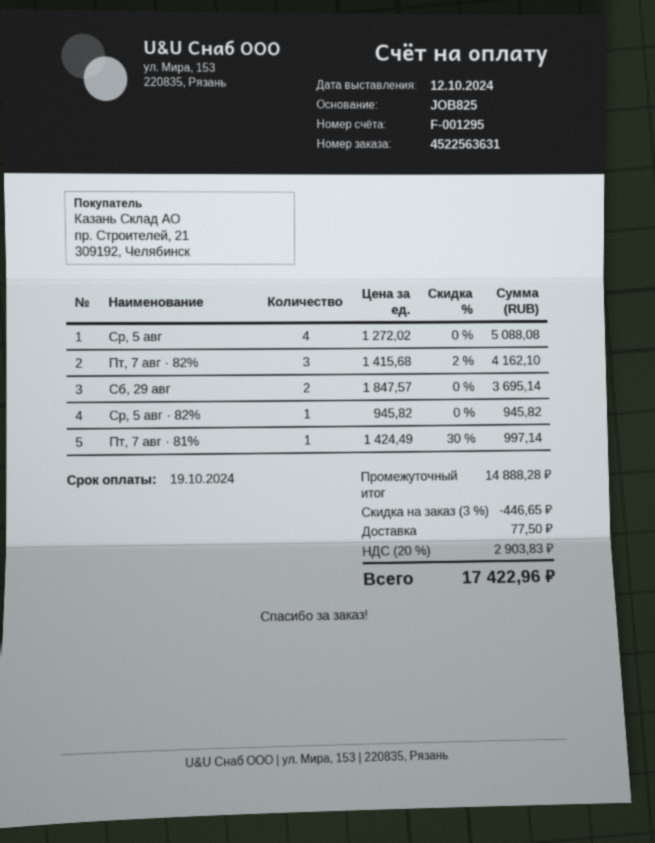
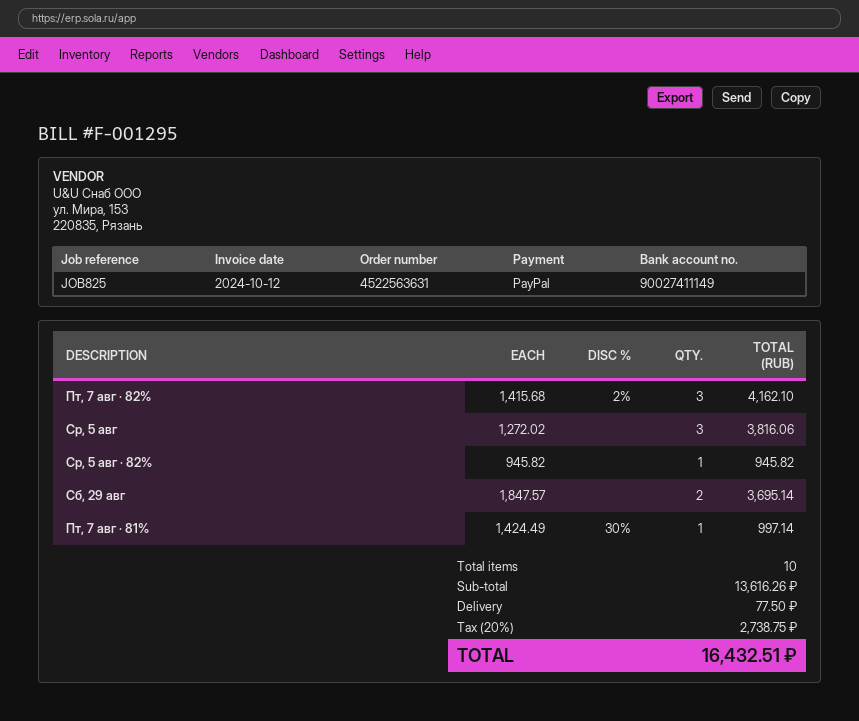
Ср, 5 авг: 4 x 1272.02 = 5088.08 -> 3 x 1272.02 = 3816.06
subtotal: 14888.28 -> 13616.26
discount: 3% = 446.65 -> none
tax: 20% = 2903.83 -> 20% = 2738.75
total: 17422.96 -> 16432.51

